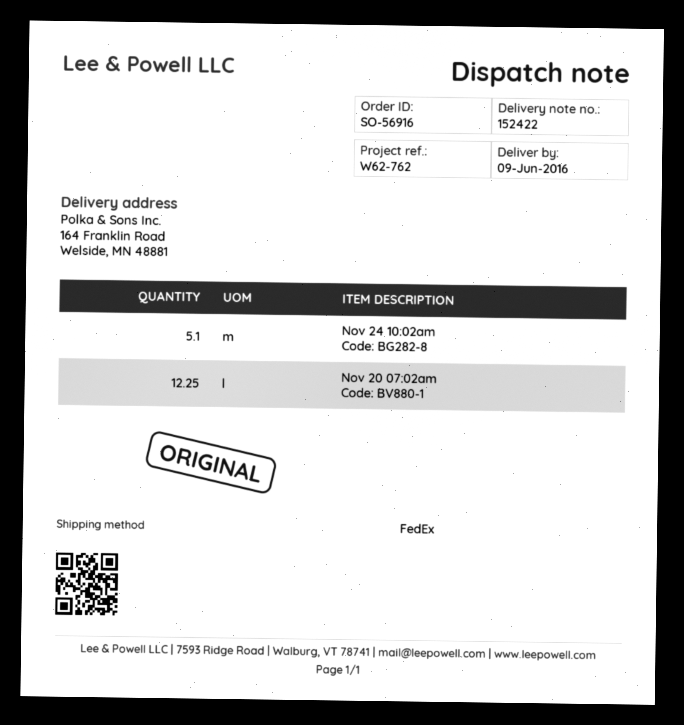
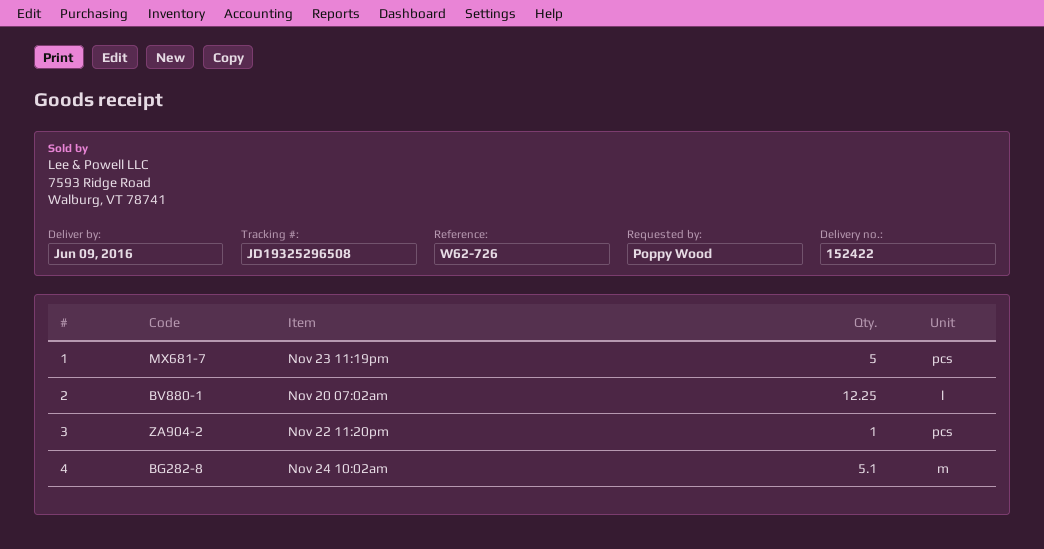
reference: W62-762 -> W62-726
Nov 23 11:19pm: none -> 5
Nov 22 11:20pm: none -> 1

